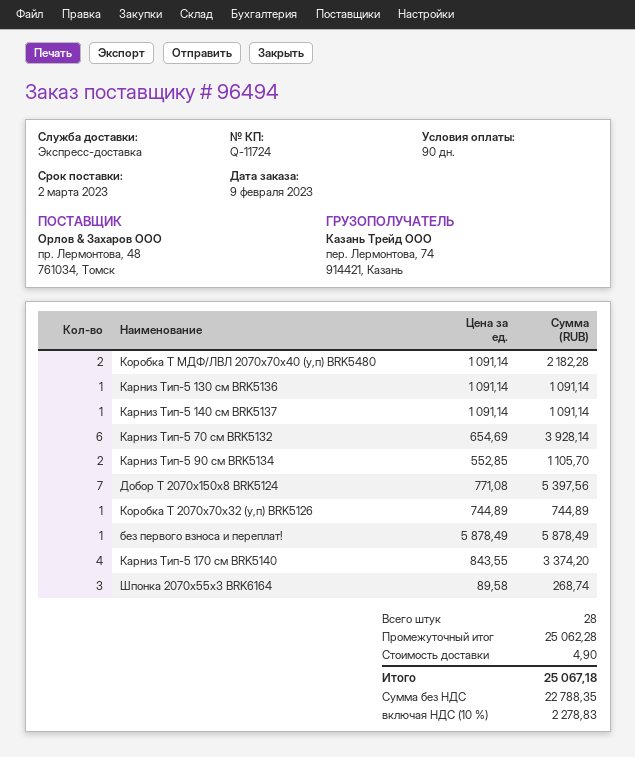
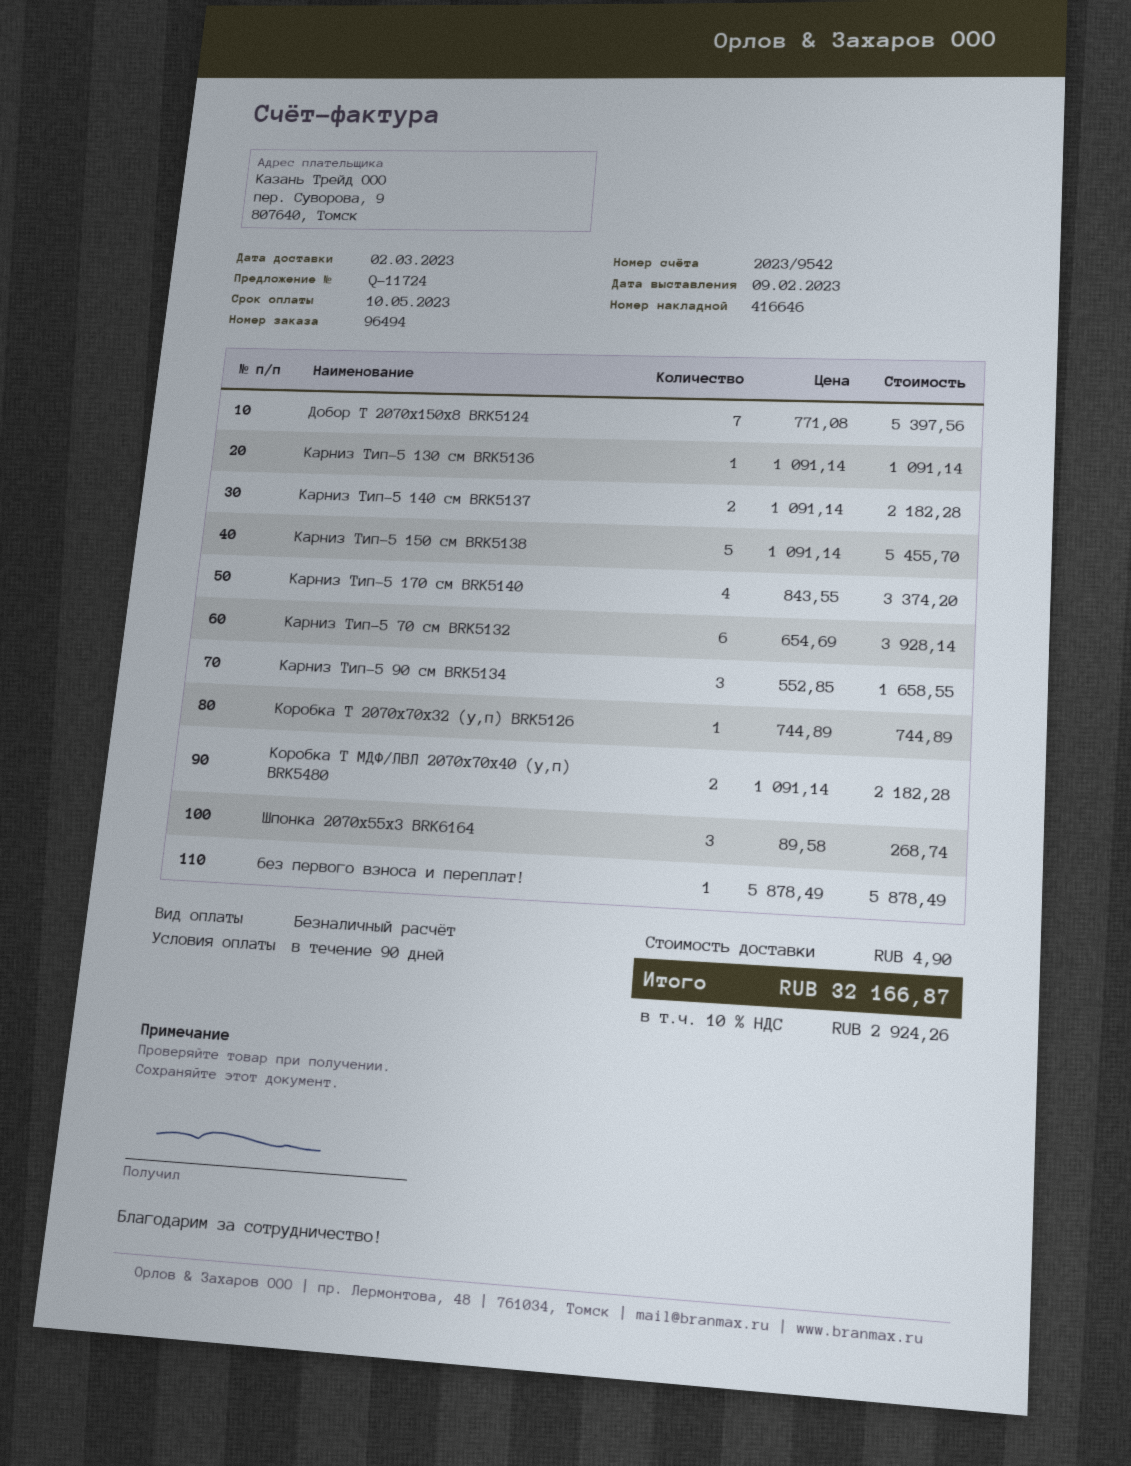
Карниз Тип-5 140 см BRK5137: 1 x 1091.14 = 1091.14 -> 2 x 1091.14 = 2182.28
Карниз Тип-5 90 см BRK5134: 2 x 552.85 = 1105.70 -> 3 x 552.85 = 1658.55
Карниз Тип-5 150 см BRK5138: none -> 5 x 1091.14 = 5455.70
tax: 10% = 2278.83 -> 10% = 2924.26
total: 25067.18 -> 32166.87

